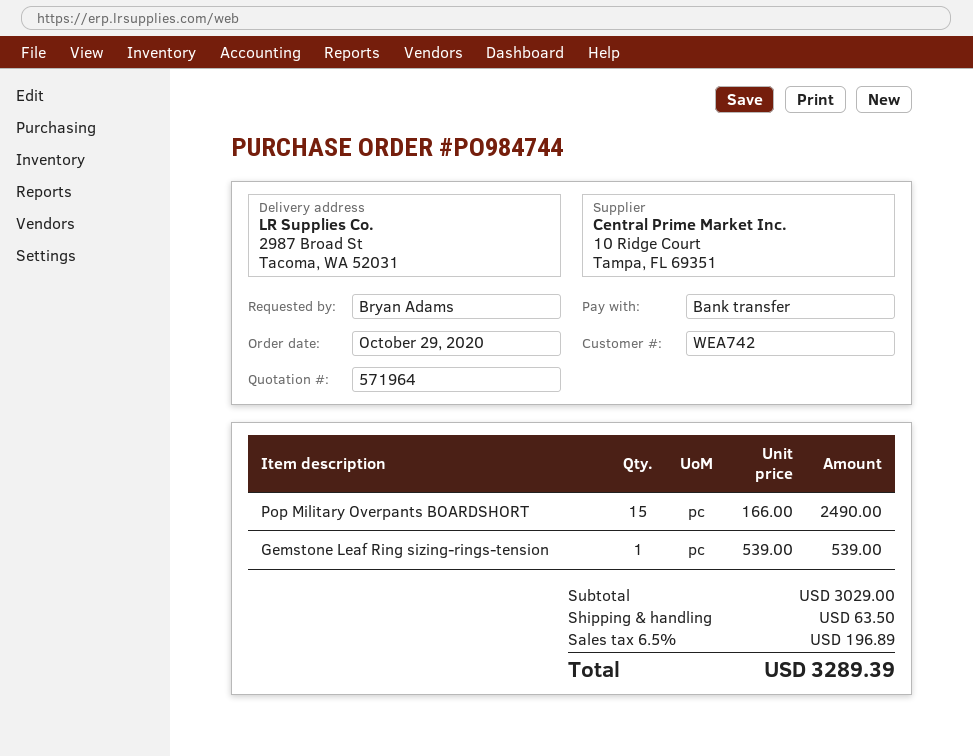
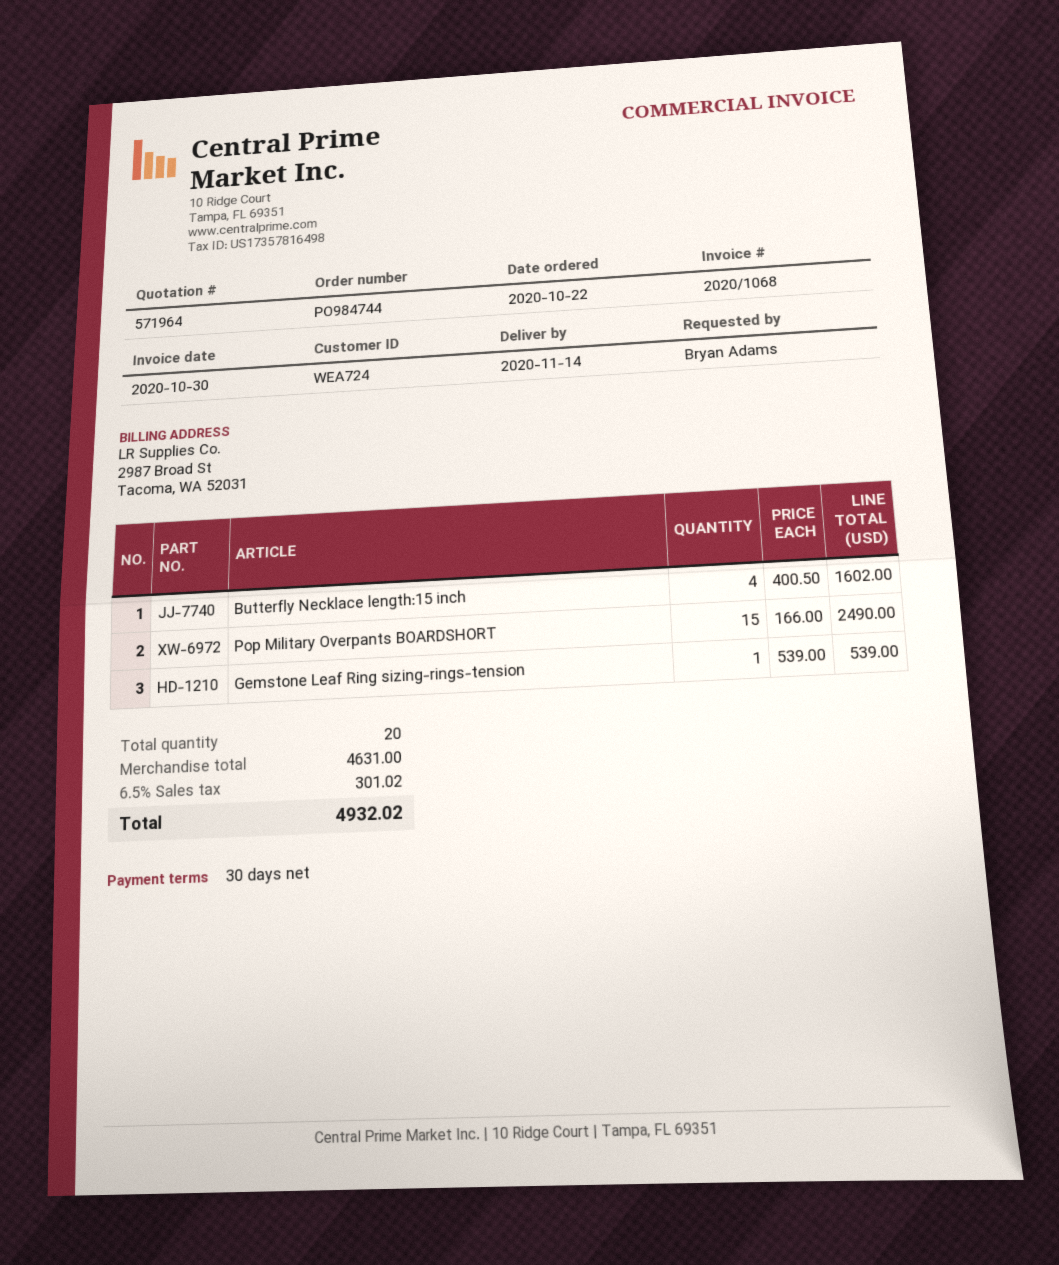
order date: 2020-10-29 -> 2020-10-22
customer number: WEA742 -> WEA724
Butterfly Necklace length:15 inch: none -> 4 x 400.50 = 1602.00
subtotal: 3029.00 -> 4631.00
shipping: 63.50 -> none
tax: 6.5% = 196.89 -> 6.5% = 301.02
total: 3289.39 -> 4932.02

